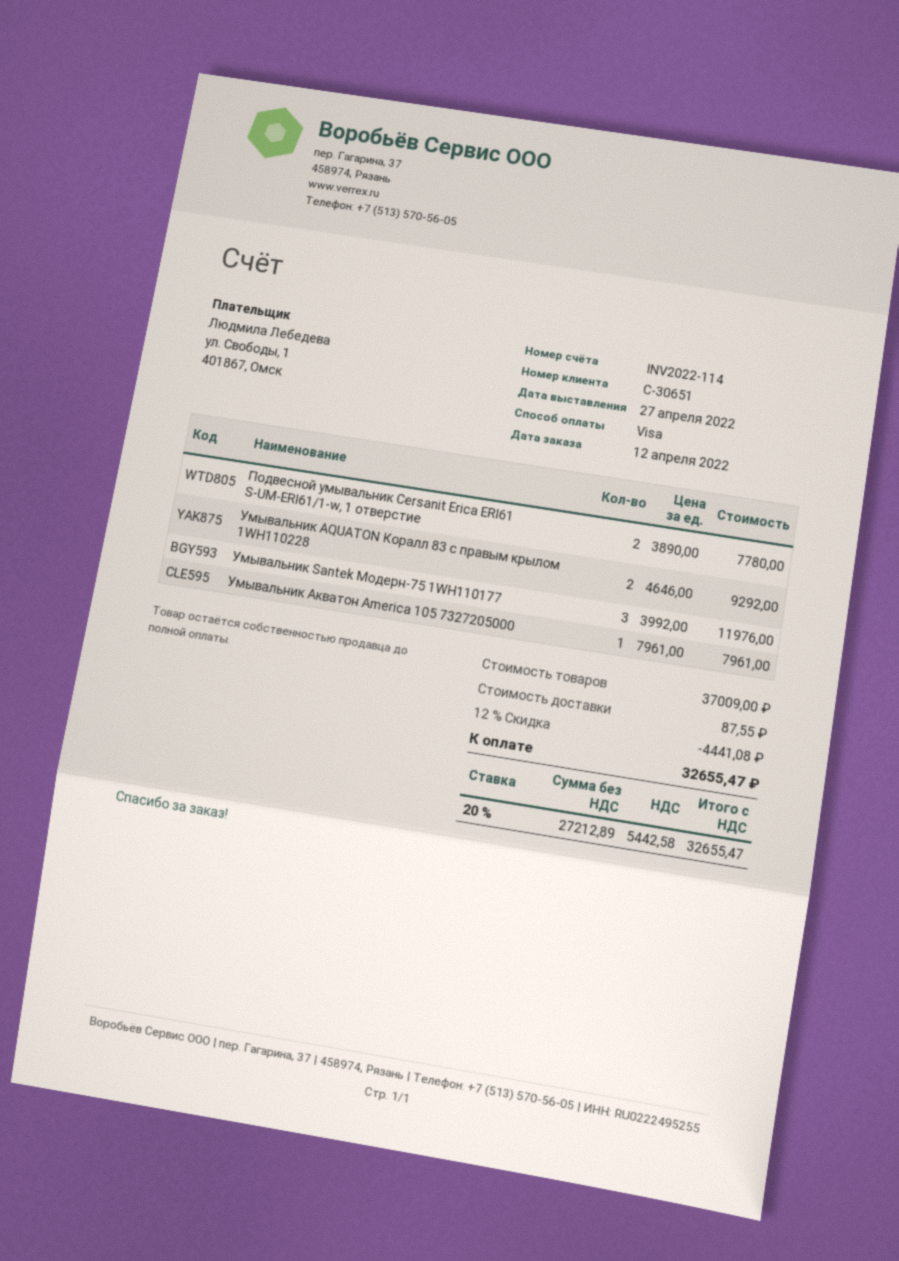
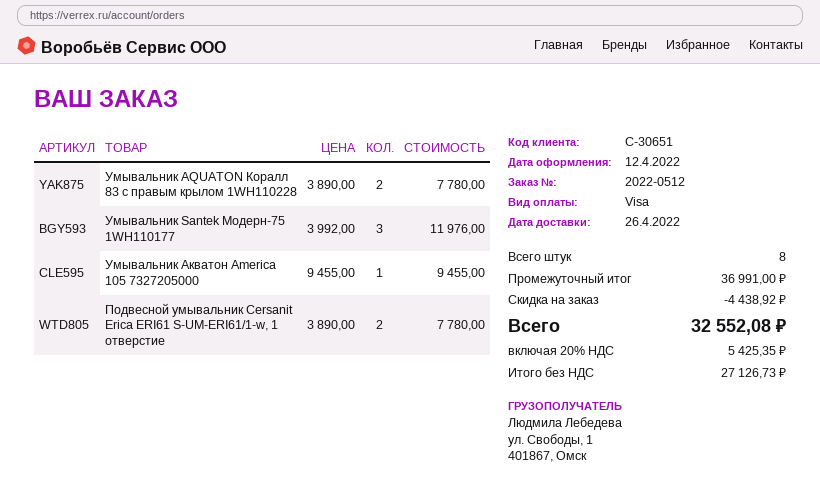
Умывальник AQUATON Коралл 83 с правым крылом 1WH110228: 2 x 4646.00 = 9292.00 -> 2 x 3890.00 = 7780.00
Умывальник Акватон America 105 7327205000: 1 x 7961.00 = 7961.00 -> 1 x 9455.00 = 9455.00
subtotal: 37009.00 -> 36991.00
discount: 4441.08 -> 4438.92
shipping: 87.55 -> none
net: 27212.89 -> 27126.73
tax: 20% = 5442.58 -> 20% = 5425.35
total: 32655.47 -> 32552.08

